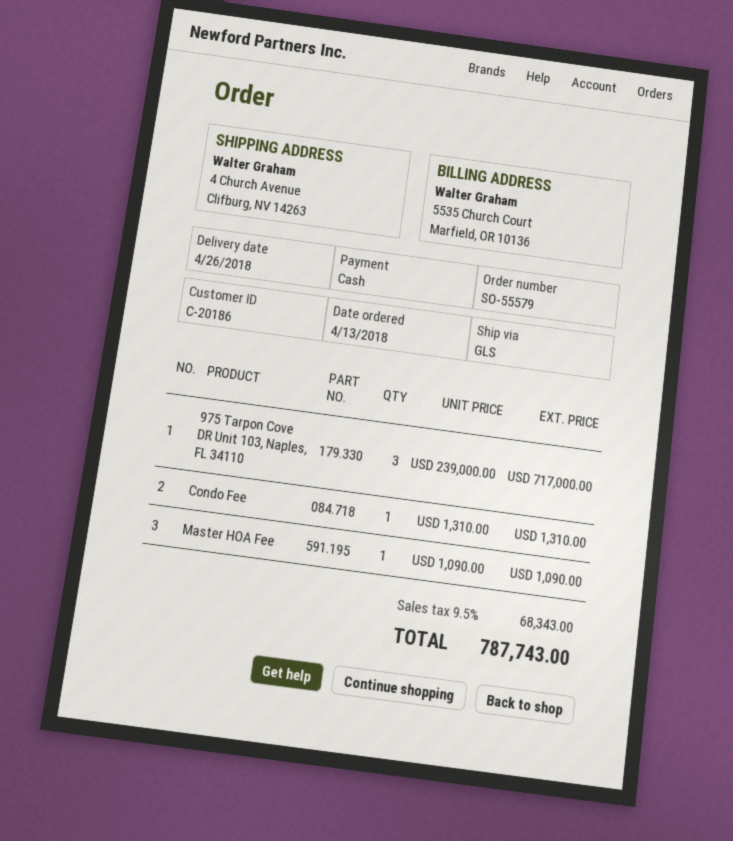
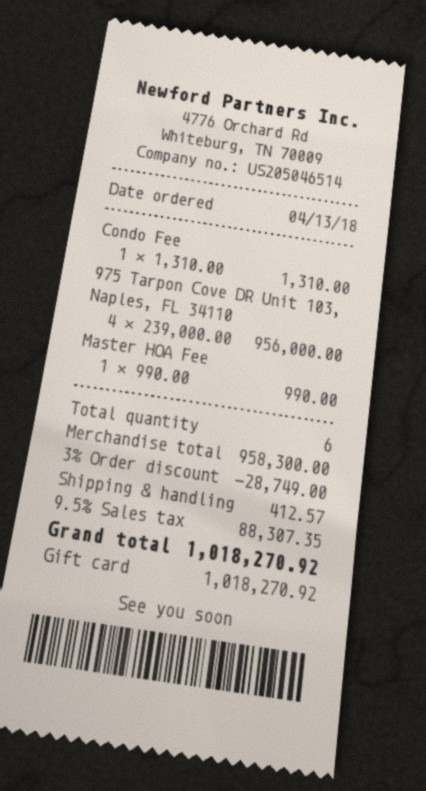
payment method: cash -> gift card
975 Tarpon Cove DR Unit 103, Naples, FL 34110: 3 x 239000.00 = 717000.00 -> 4 x 239000.00 = 956000.00
Master HOA Fee: 1 x 1090.00 = 1090.00 -> 1 x 990.00 = 990.00
discount: none -> 3% = 28749.00
shipping: none -> 412.57
tax: 9.5% = 68343.00 -> 9.5% = 88307.35
total: 787743.00 -> 1018270.92

